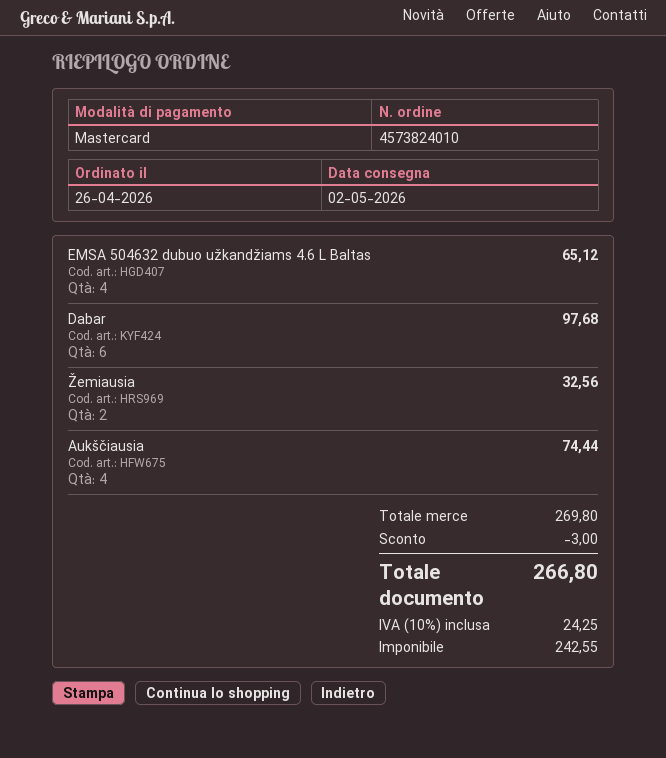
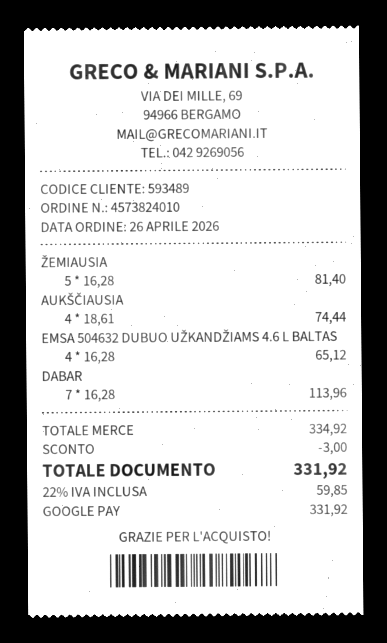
payment method: Mastercard -> Google Pay
Dabar: 6 for 97.68 -> 7 for 113.96
Žemiausia: 2 for 32.56 -> 5 for 81.40
subtotal: 269.80 -> 334.92
tax: 10% = 24.25 -> 22% = 59.85
total: 266.80 -> 331.92

